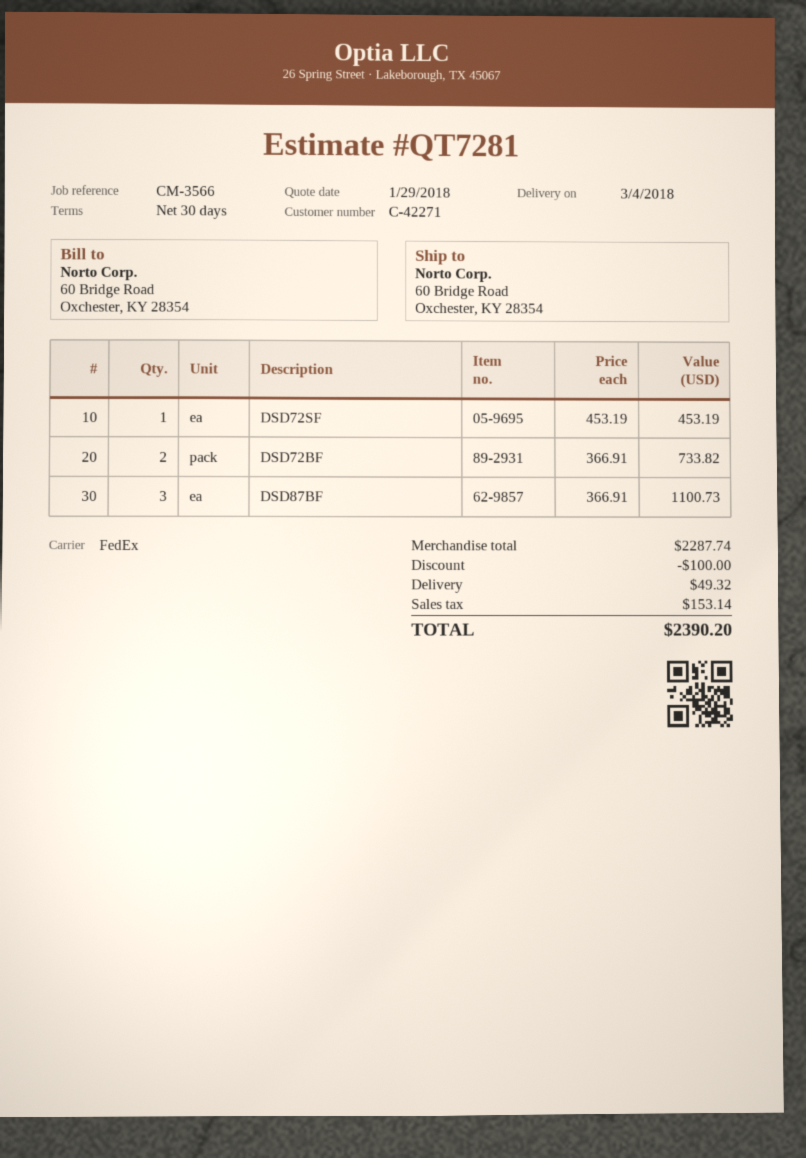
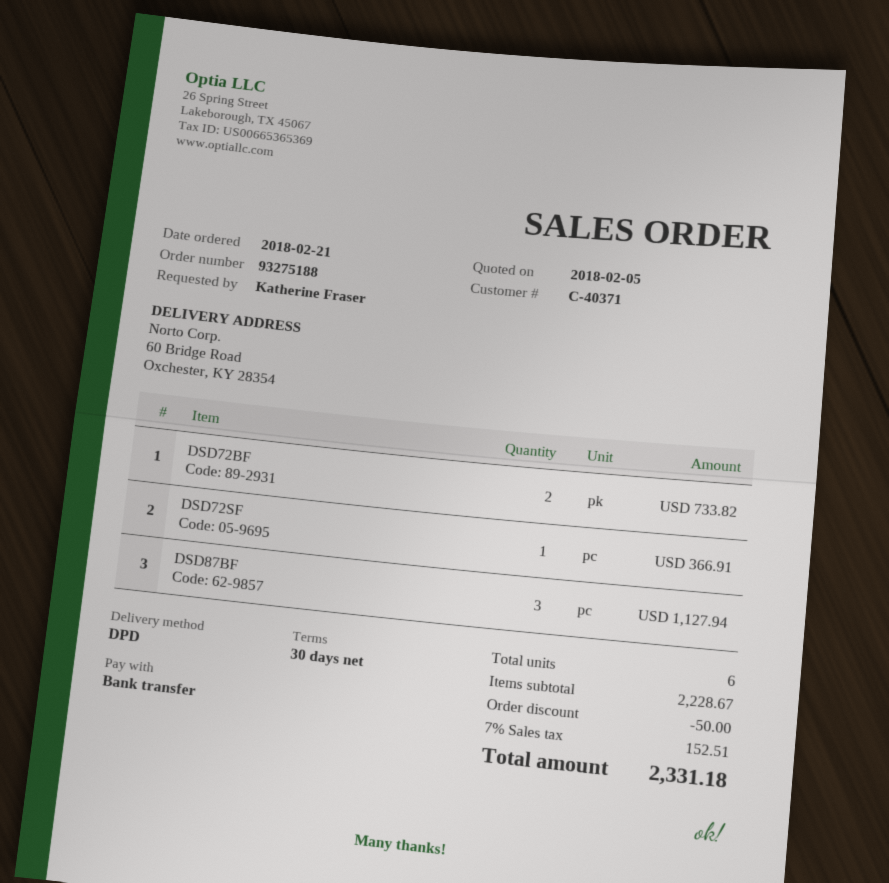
quote date: 2018-01-29 -> 2018-02-05
customer number: C-42271 -> C-40371
shipping method: FedEx -> DPD
DSD72SF: 1 for 453.19 -> 1 for 366.91
DSD87BF: 3 for 1100.73 -> 3 for 1127.94
subtotal: 2287.74 -> 2228.67
discount: 100.00 -> 50.00
shipping: 49.32 -> none
tax: 153.14 -> 152.51
total: 2390.20 -> 2331.18

